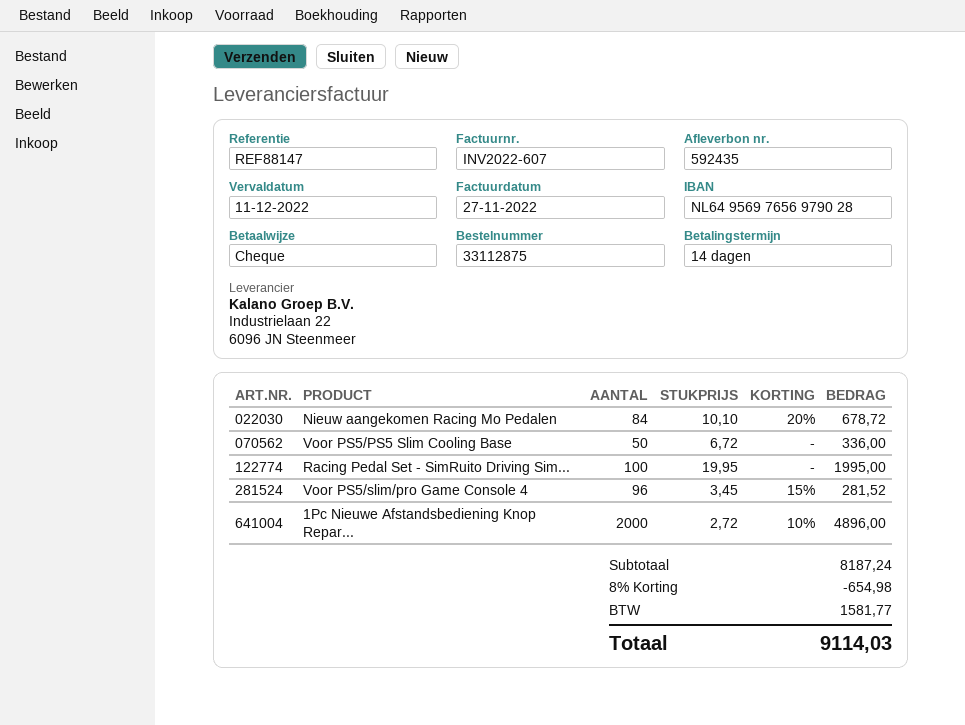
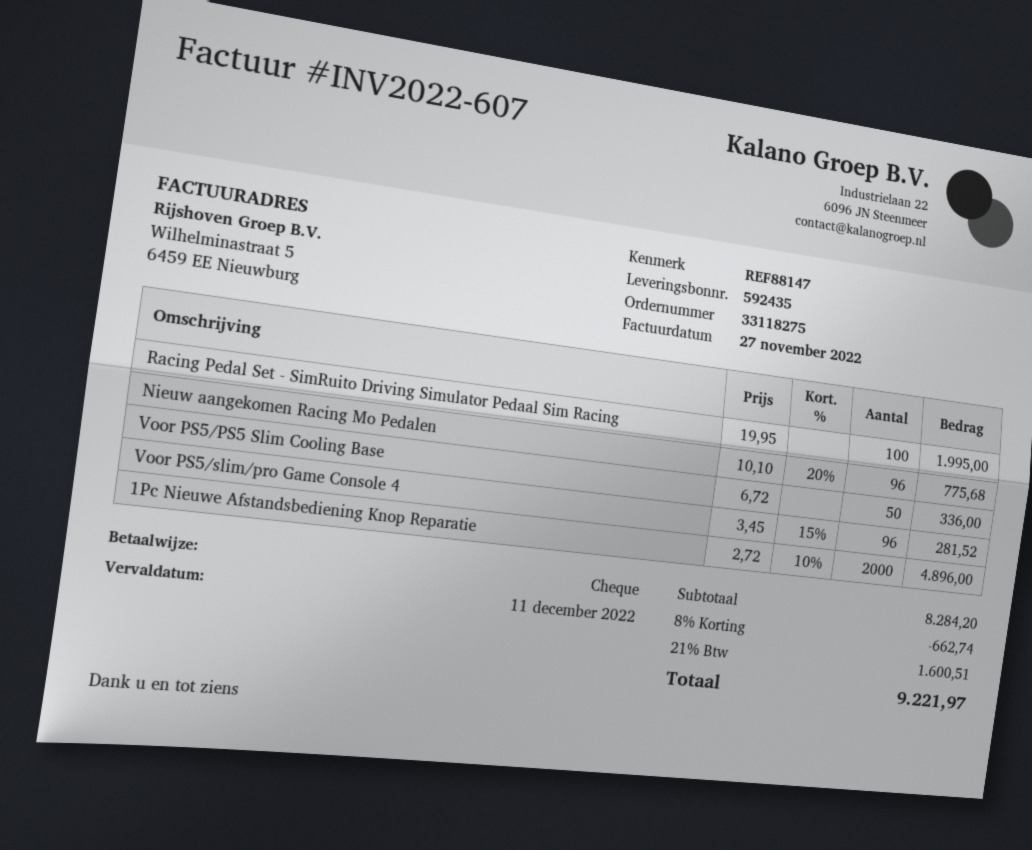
order number: 33112875 -> 33118275
Nieuw aangekomen Racing Mo Pedalen: 84 x 10.10 - 20% = 678.72 -> 96 x 10.10 - 20% = 775.68
subtotal: 8187.24 -> 8284.20
discount: 8% = 654.98 -> 8% = 662.74
tax: 1581.77 -> 1600.51
total: 9114.03 -> 9221.97

